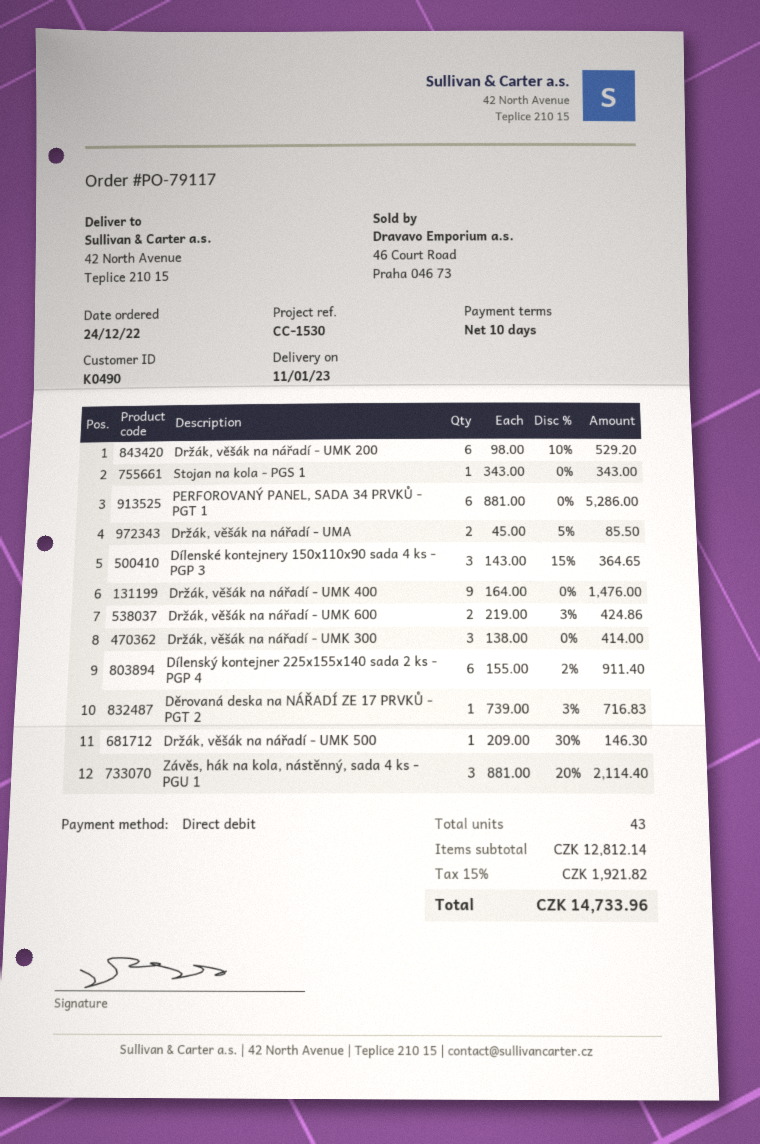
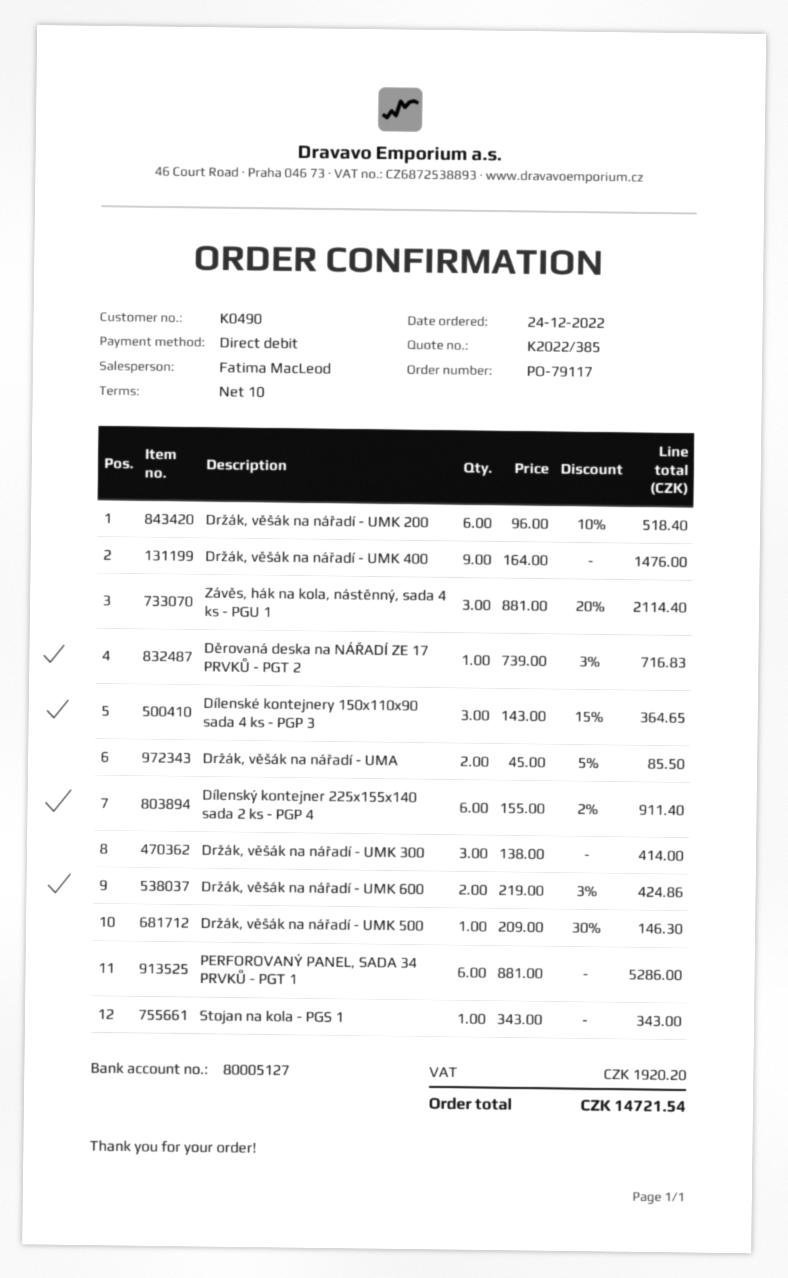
Držák, věšák na nářadí - UMK 200: 6 x 98.00 - 10% = 529.20 -> 6 x 96.00 - 10% = 518.40
tax: 1921.82 -> 1920.20
total: 14733.96 -> 14721.54

